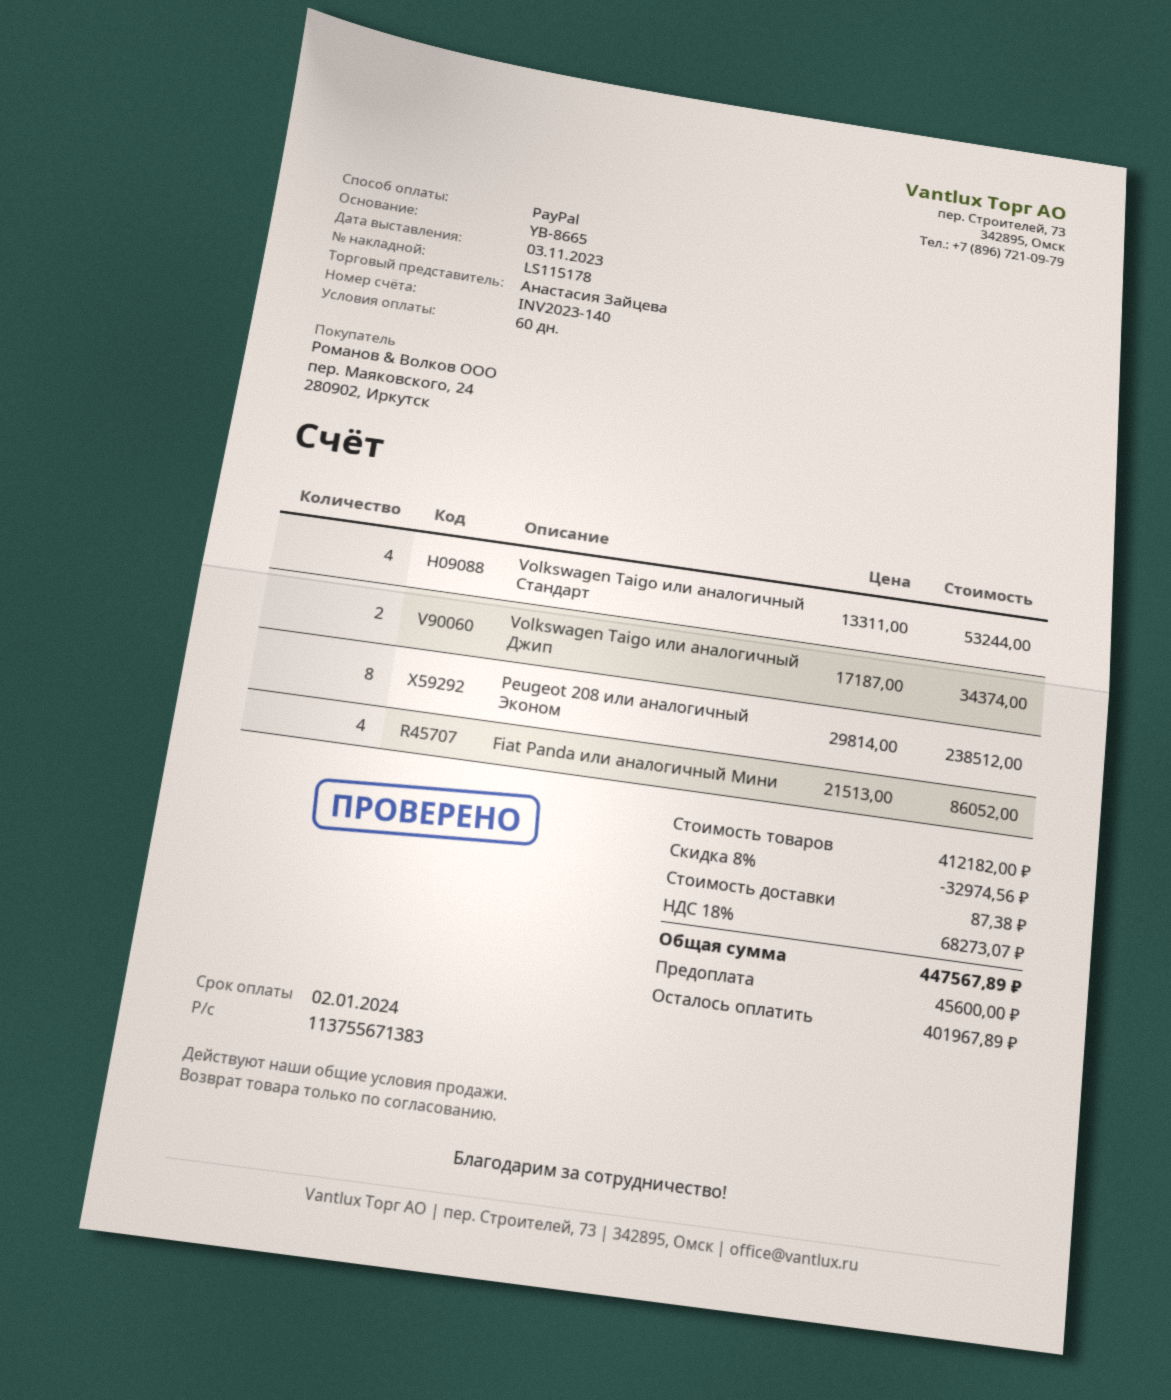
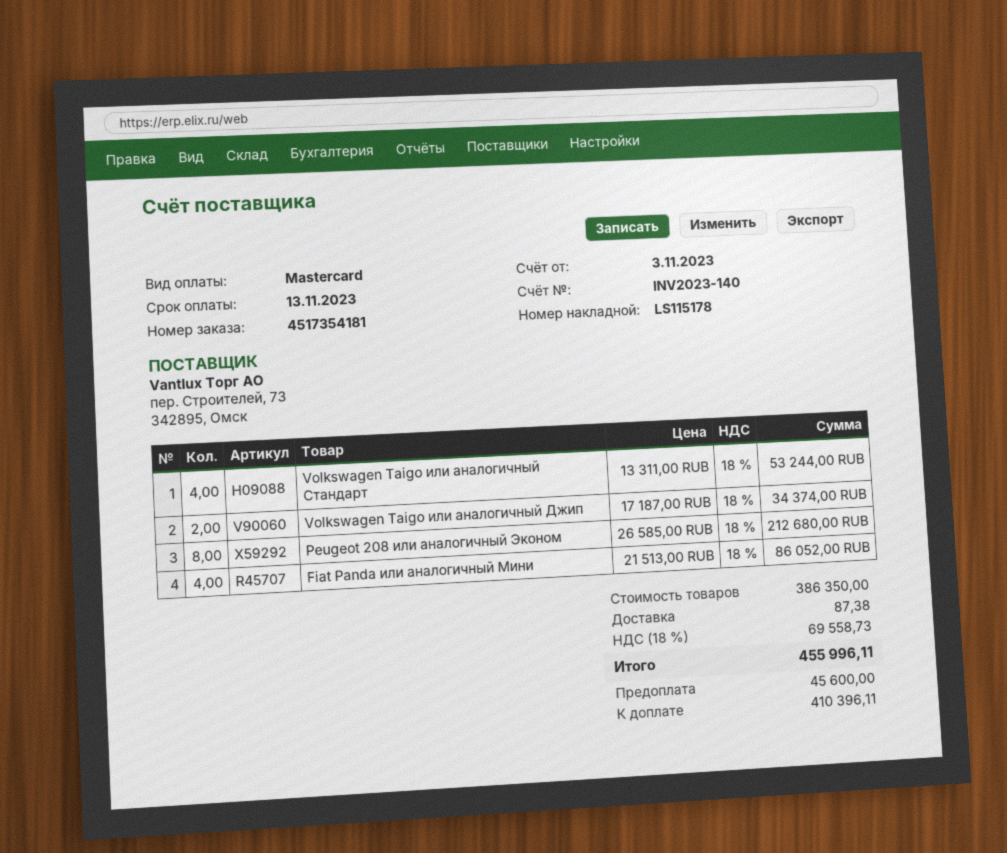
due date: 2024-01-02 -> 2023-11-13
payment method: PayPal -> Mastercard
Peugeot 208 или аналогичный Эконом: 8 x 29814.00 = 238512.00 -> 8 x 26585.00 = 212680.00
subtotal: 412182.00 -> 386350.00
discount: 8% = 32974.56 -> none
tax: 18% = 68273.07 -> 18% = 69558.73
total: 447567.89 -> 455996.11
balance: 401967.89 -> 410396.11

